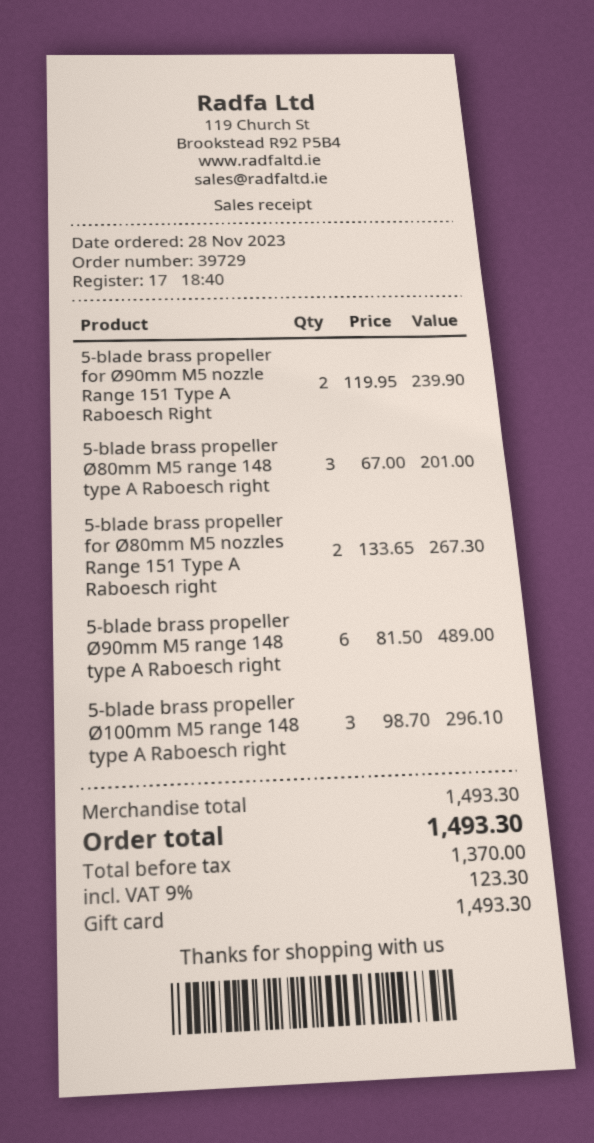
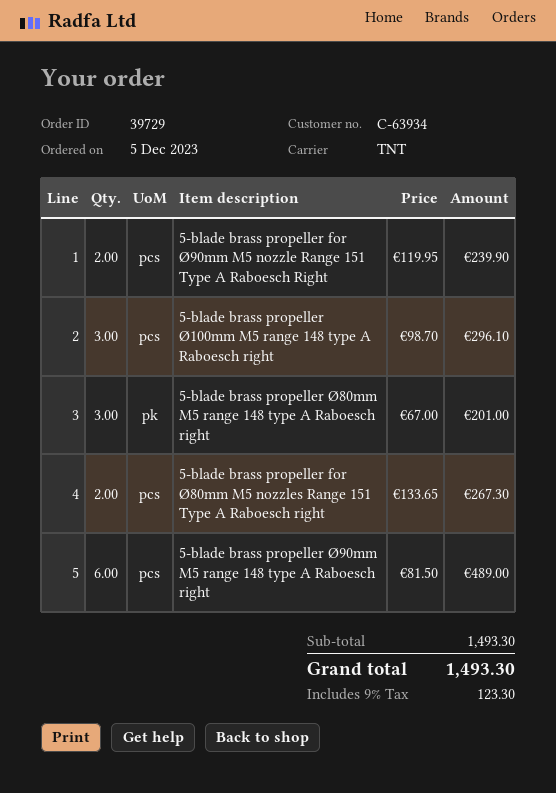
order date: 2023-11-28 -> 2023-12-05

